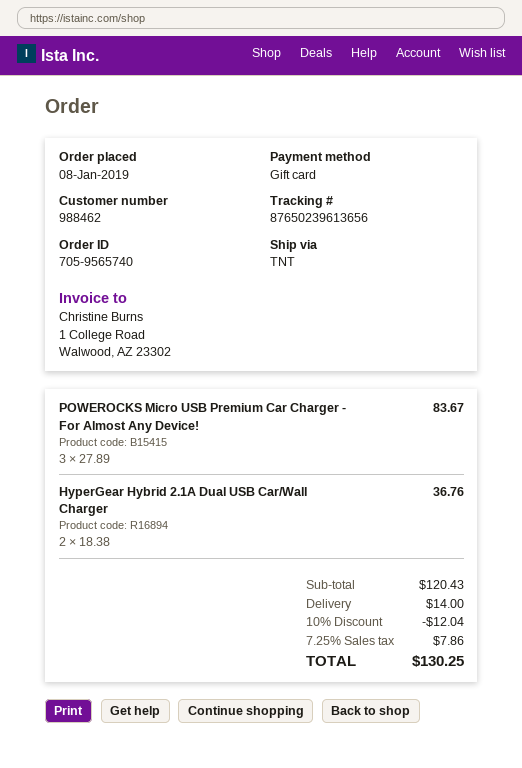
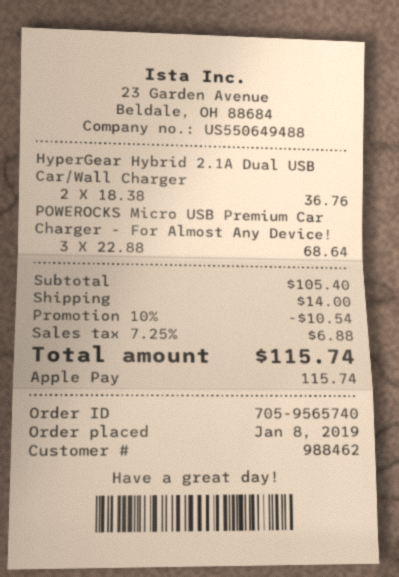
payment method: gift card -> Apple Pay
POWEROCKS Micro USB Premium Car Charger - For Almost Any Device!: 3 x 27.89 = 83.67 -> 3 x 22.88 = 68.64
subtotal: 120.43 -> 105.40
discount: 10% = 12.04 -> 10% = 10.54
tax: 7.25% = 7.86 -> 7.25% = 6.88
total: 130.25 -> 115.74

